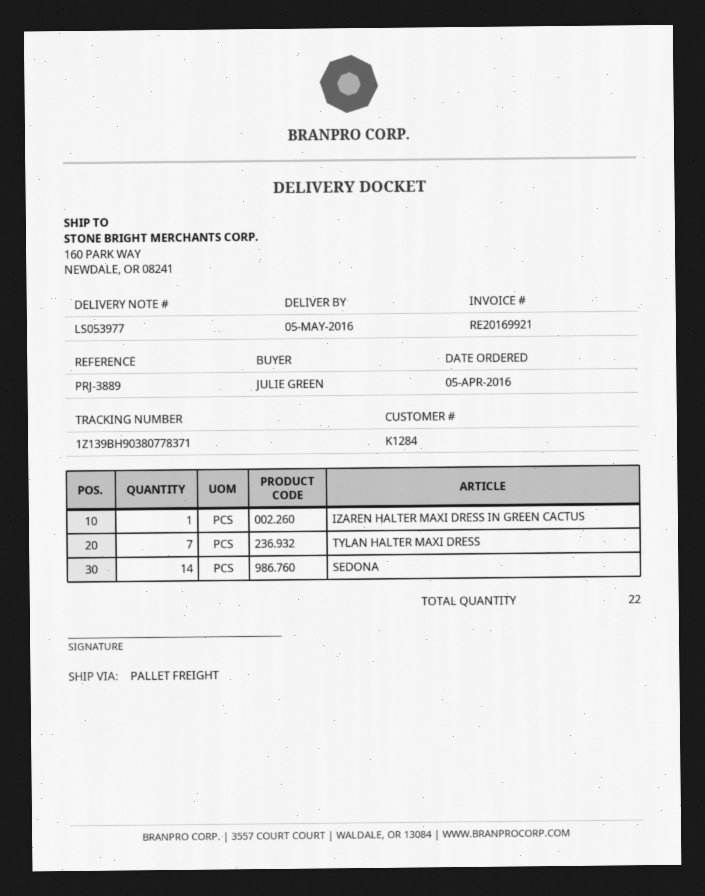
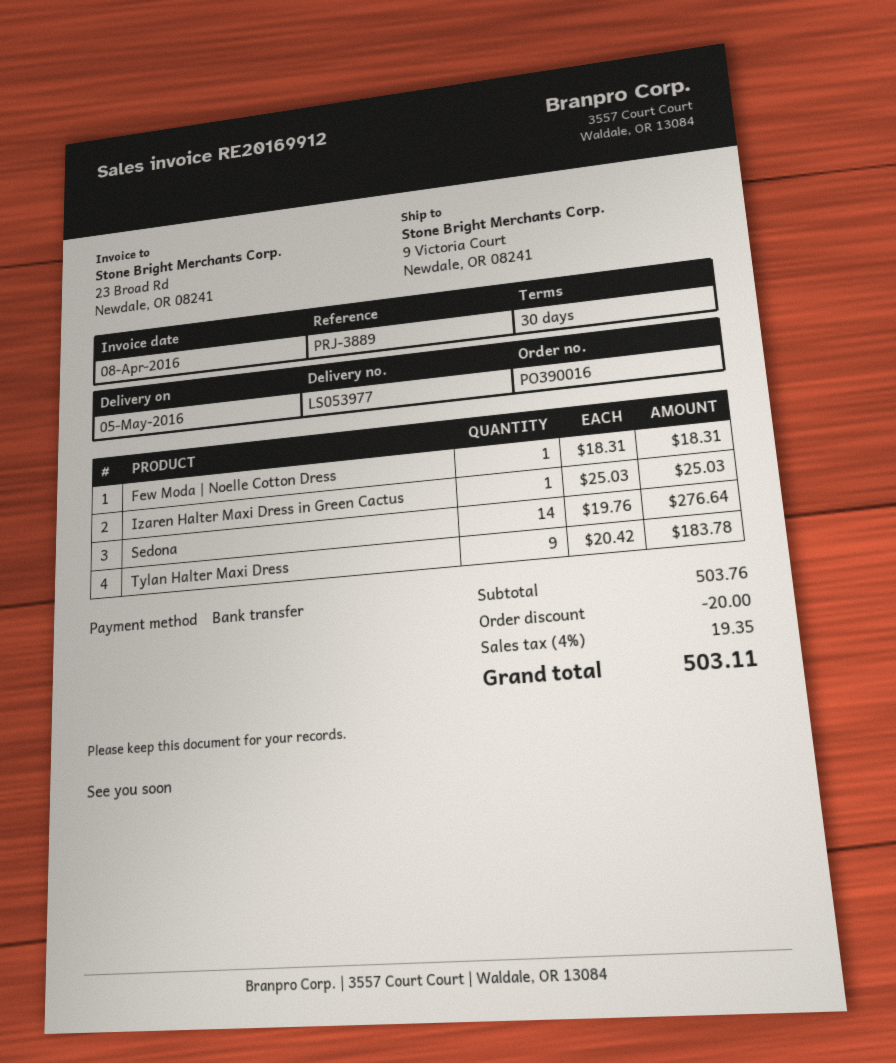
invoice number: RE20169921 -> RE20169912
ship to: 160 PARK WAY, NEWDALE, OR 08241 -> 9 Victoria Court, Newdale, OR 08241
TYLAN HALTER MAXI DRESS: 7 -> 9
Few Moda | Noelle Cotton Dress: none -> 1

